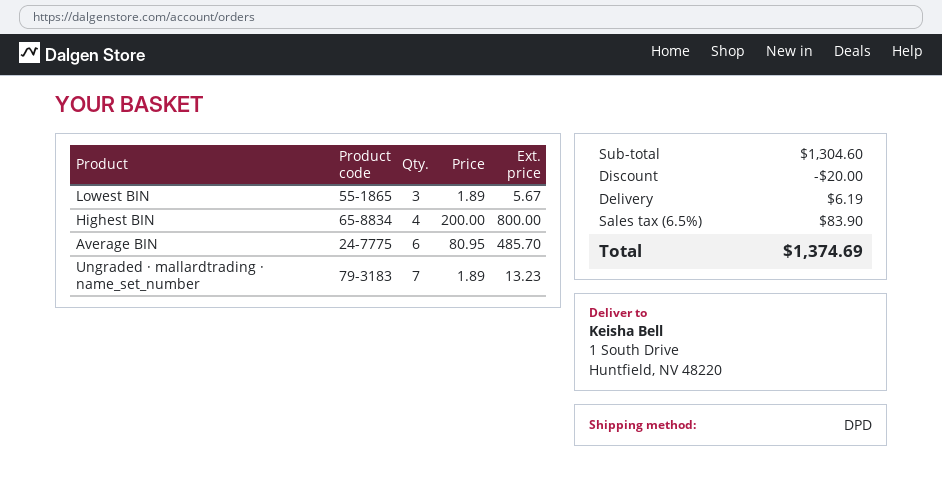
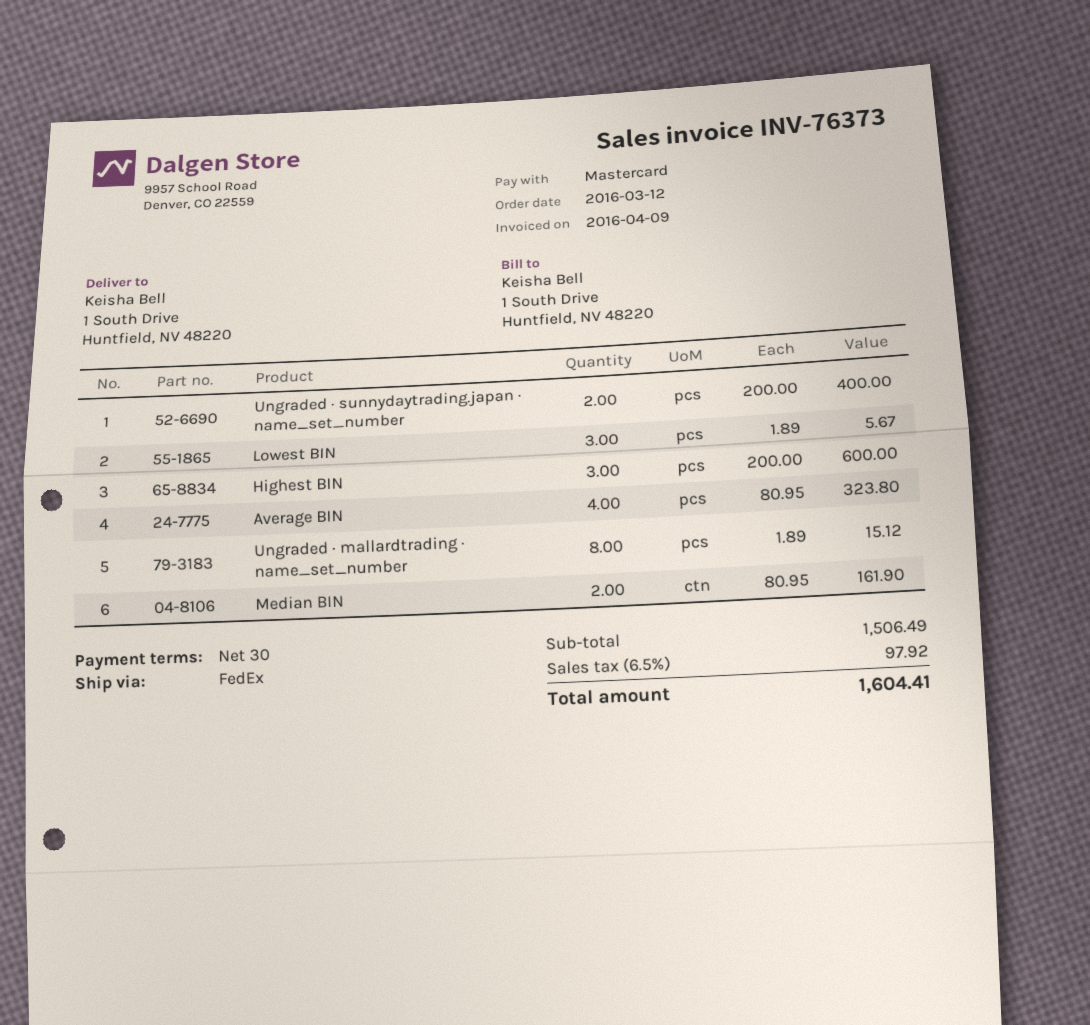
shipping method: DPD -> FedEx
Highest BIN: 4 x 200.00 = 800.00 -> 3 x 200.00 = 600.00
Average BIN: 6 x 80.95 = 485.70 -> 4 x 80.95 = 323.80
Ungraded · mallardtrading · name_set_number: 7 x 1.89 = 13.23 -> 8 x 1.89 = 15.12
Ungraded · sunnydaytrading.japan · name_set_number: none -> 2 x 200.00 = 400.00
Median BIN: none -> 2 x 80.95 = 161.90
subtotal: 1304.60 -> 1506.49
discount: 20.00 -> none
shipping: 6.19 -> none
tax: 6.5% = 83.90 -> 6.5% = 97.92
total: 1374.69 -> 1604.41

